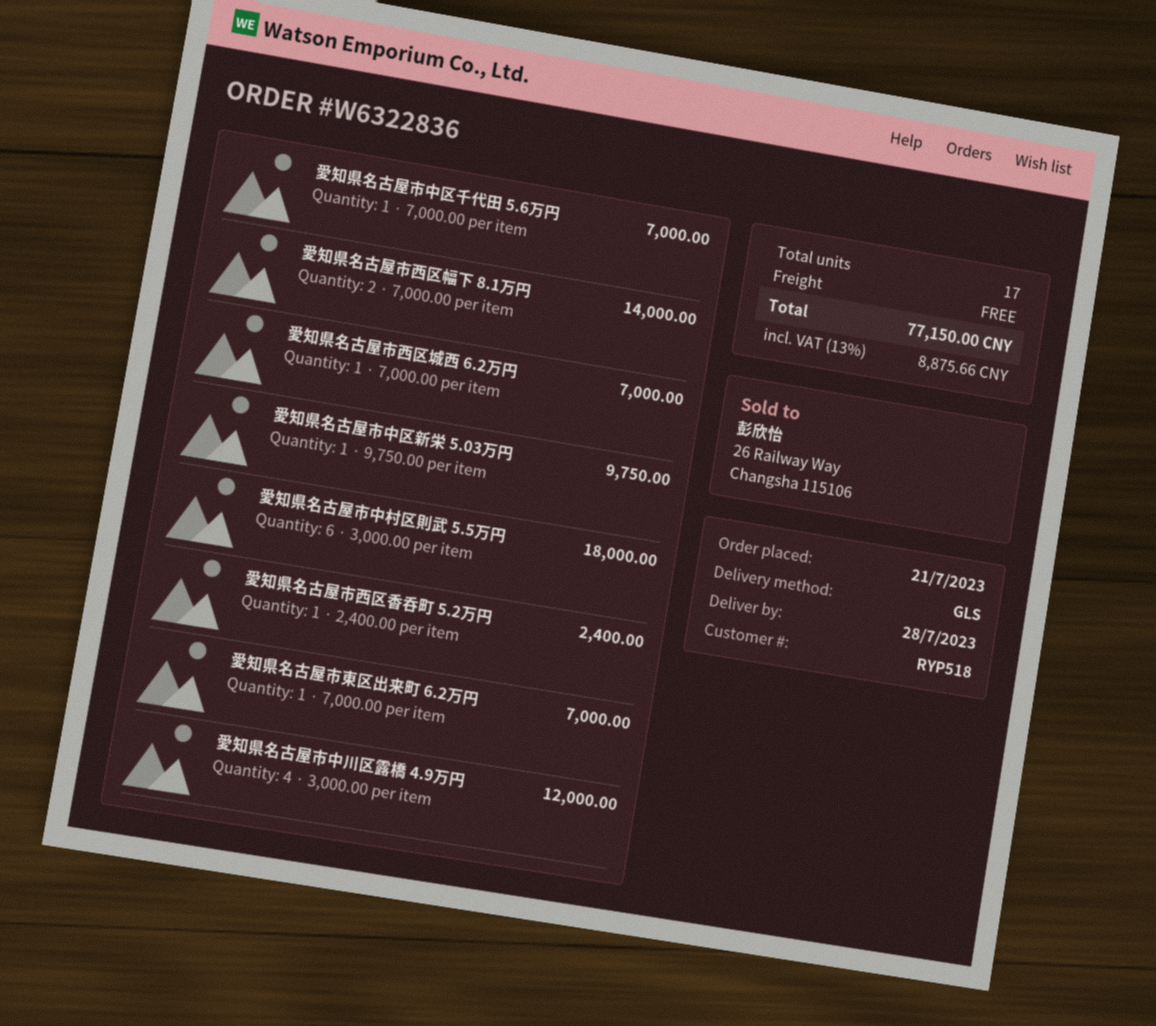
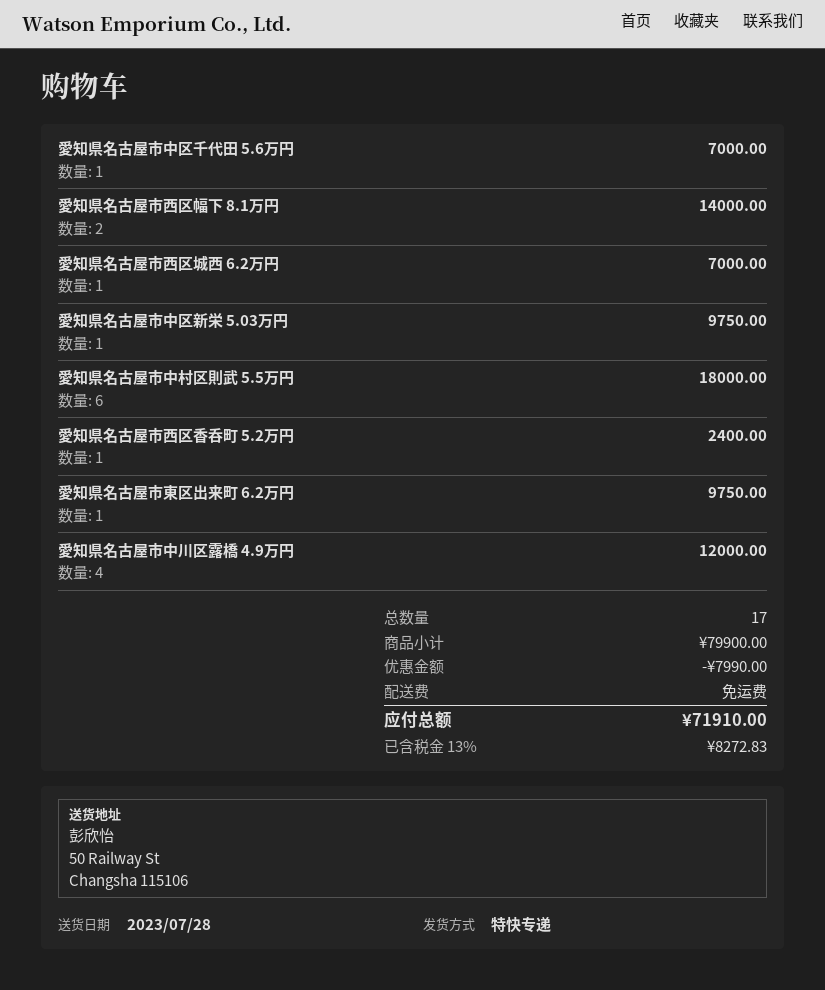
shipping method: GLS -> express
愛知県名古屋市東区出来町 6.2万円: 1 for 7000.00 -> 1 for 9750.00
discount: none -> 7990.00
tax: 13% = 8875.66 -> 13% = 8272.83
total: 77150.00 -> 71910.00

